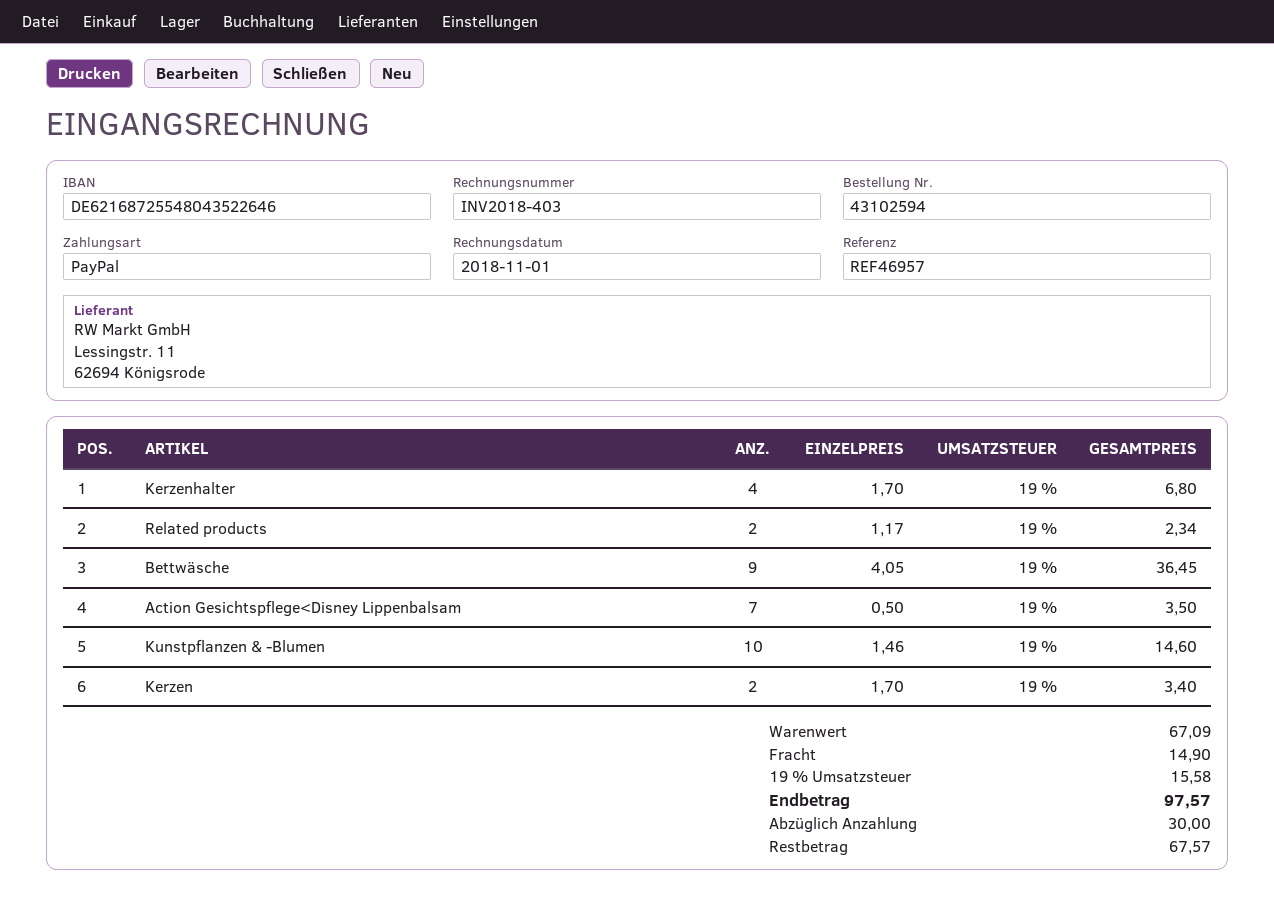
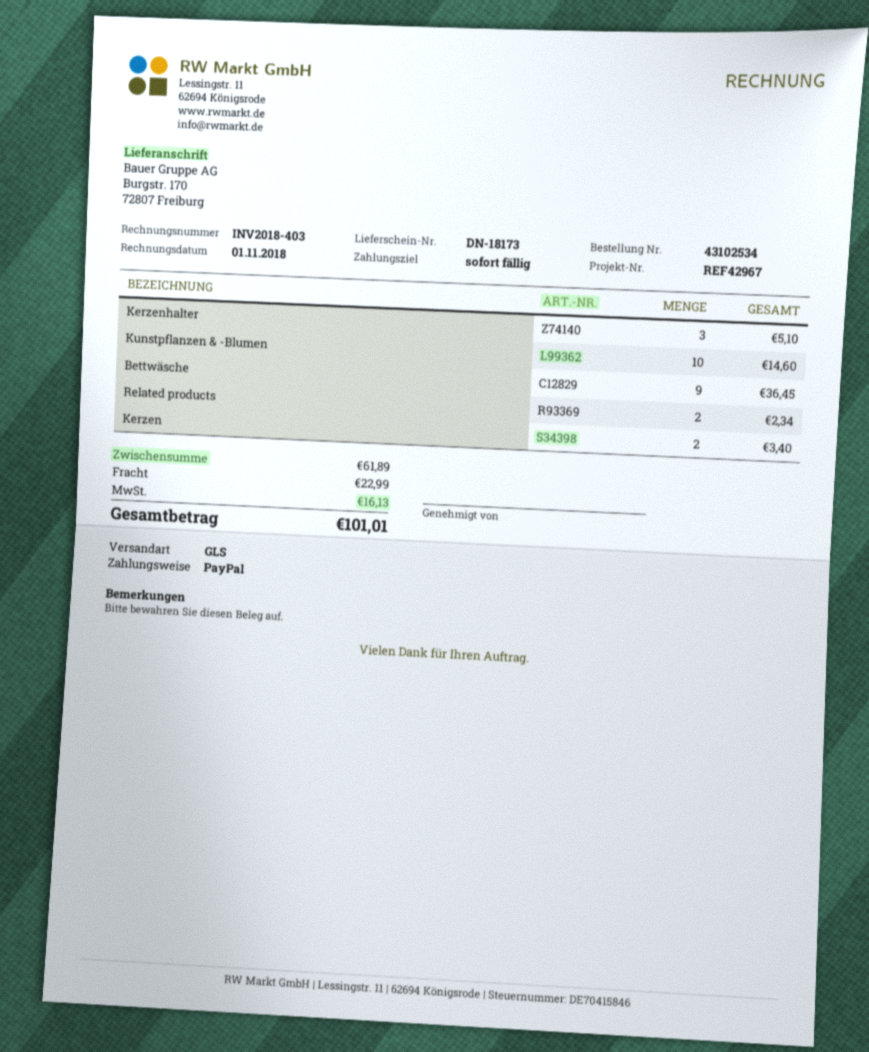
order number: 43102594 -> 43102534
reference: REF46957 -> REF42967
Kerzenhalter: 4 for 6.80 -> 3 for 5.10
Action Gesichtspflege<Disney Lippenbalsam: 7 for 3.50 -> none
subtotal: 67.09 -> 61.89
shipping: 14.90 -> 22.99
tax: 15.58 -> 16.13
total: 97.57 -> 101.01

